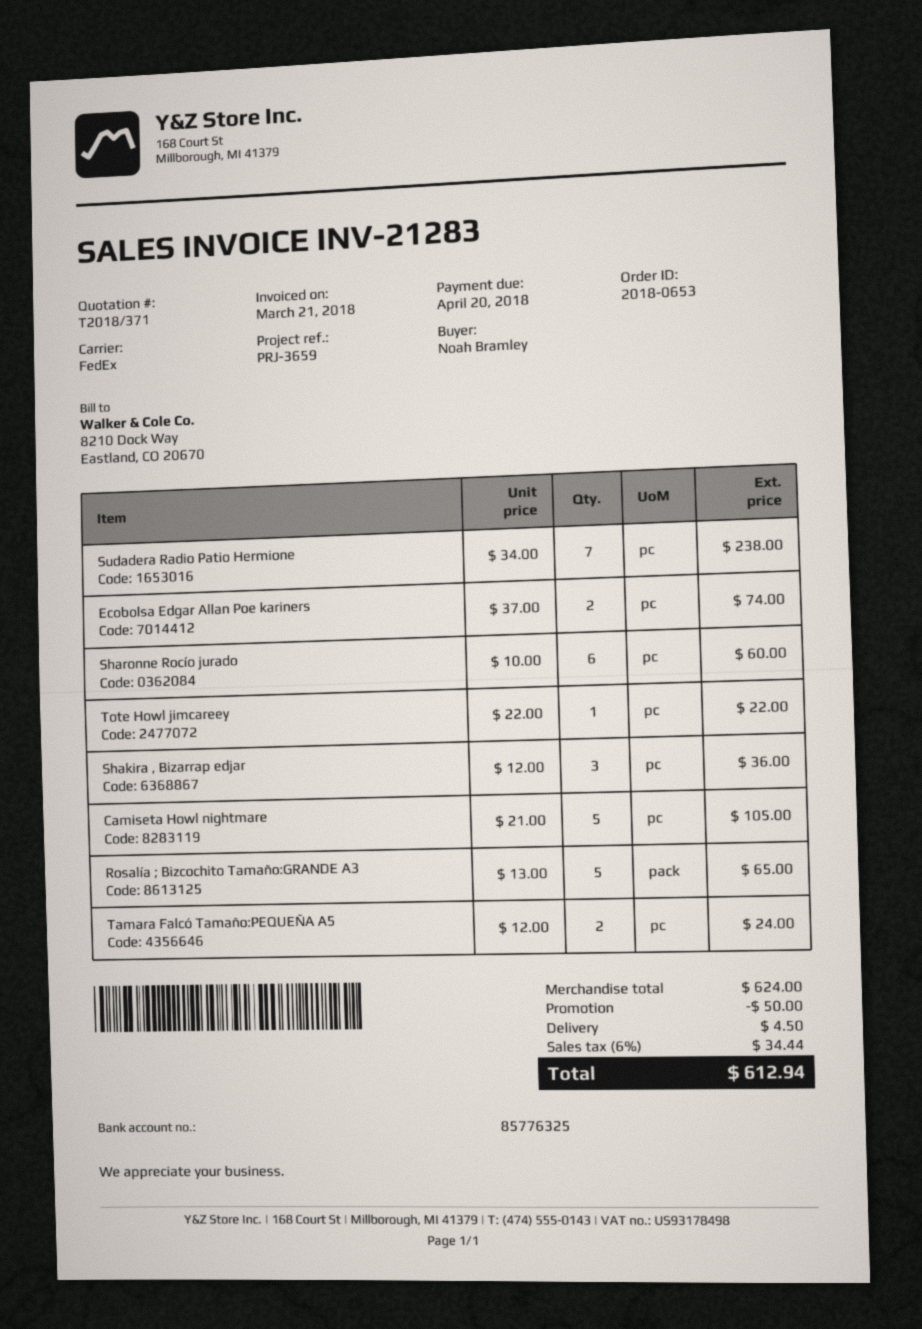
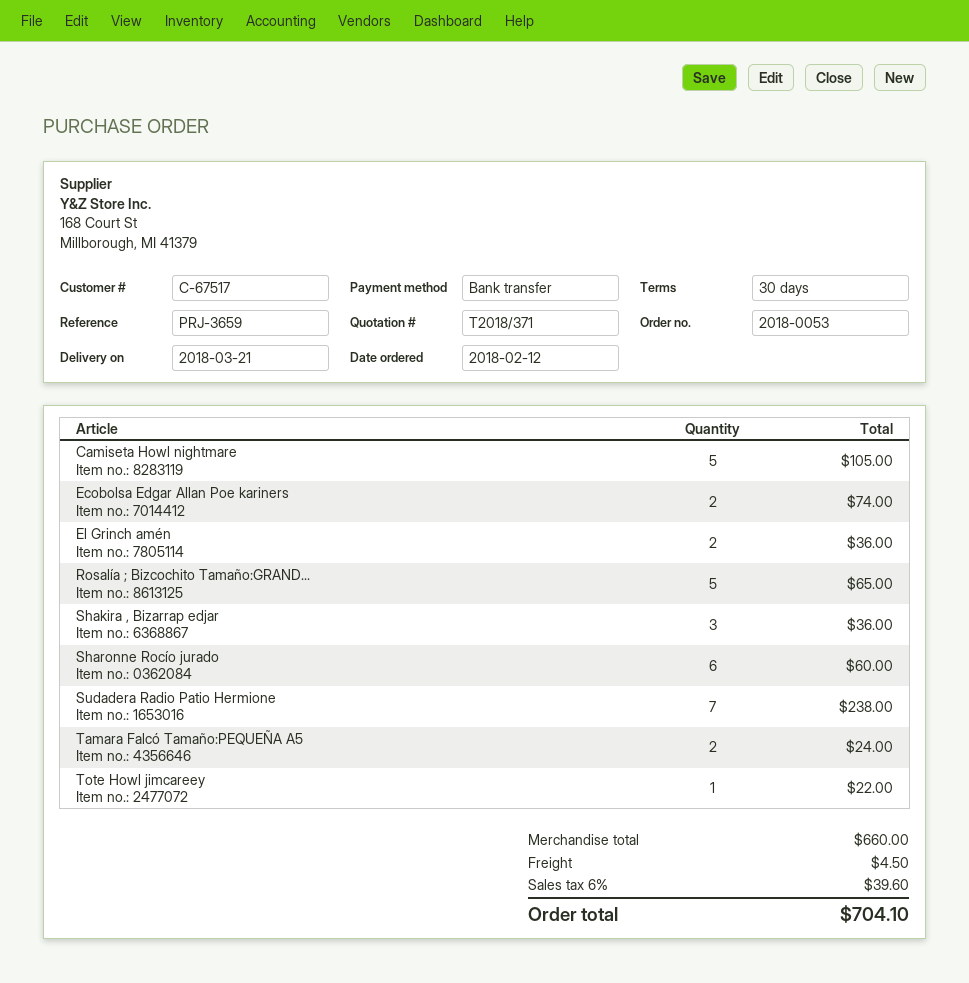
order number: 2018-0653 -> 2018-0053
El Grinch amén: none -> 2 for 36.00
subtotal: 624.00 -> 660.00
discount: 50.00 -> none
tax: 6% = 34.44 -> 6% = 39.60
total: 612.94 -> 704.10

